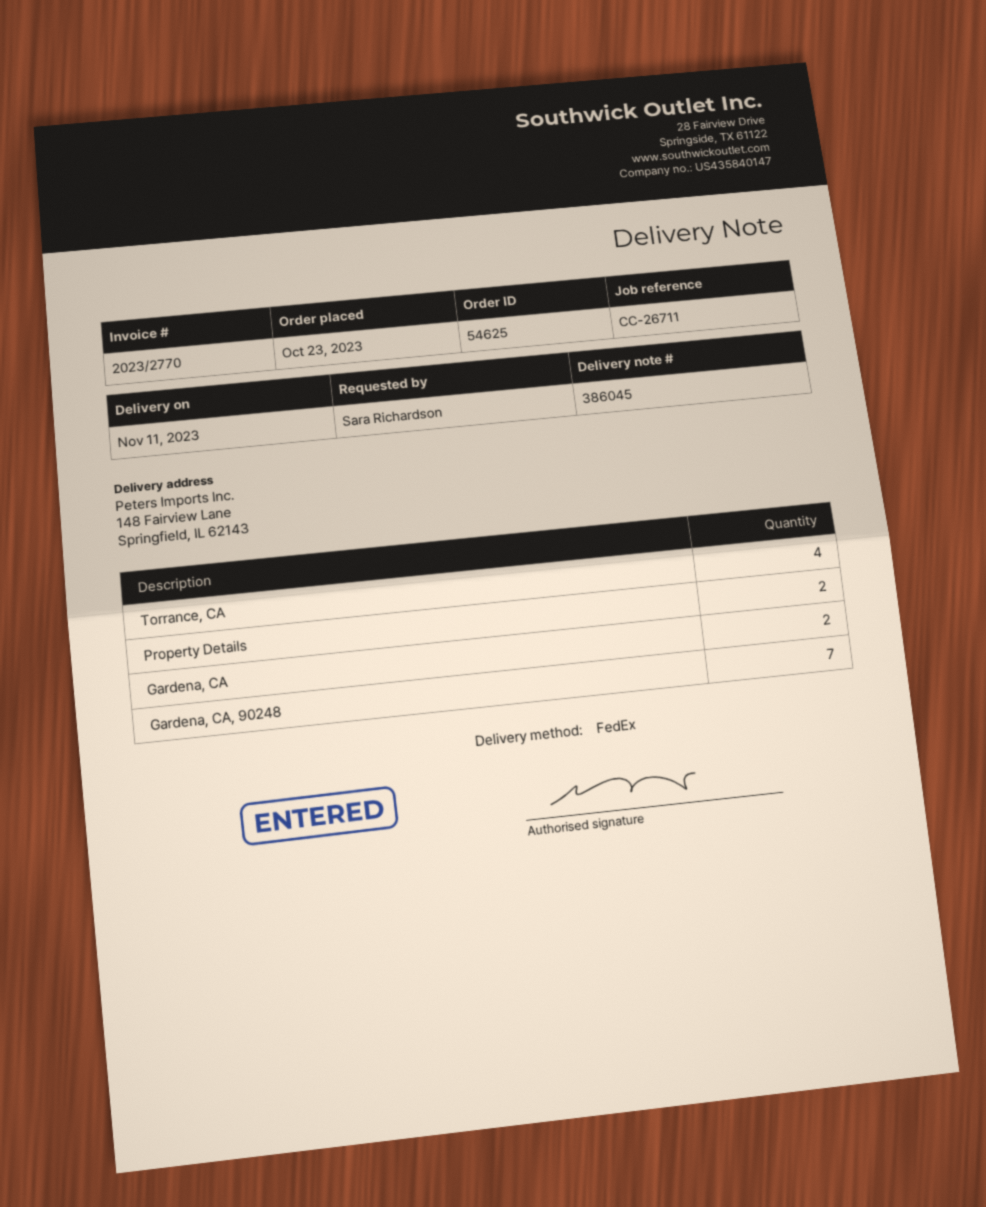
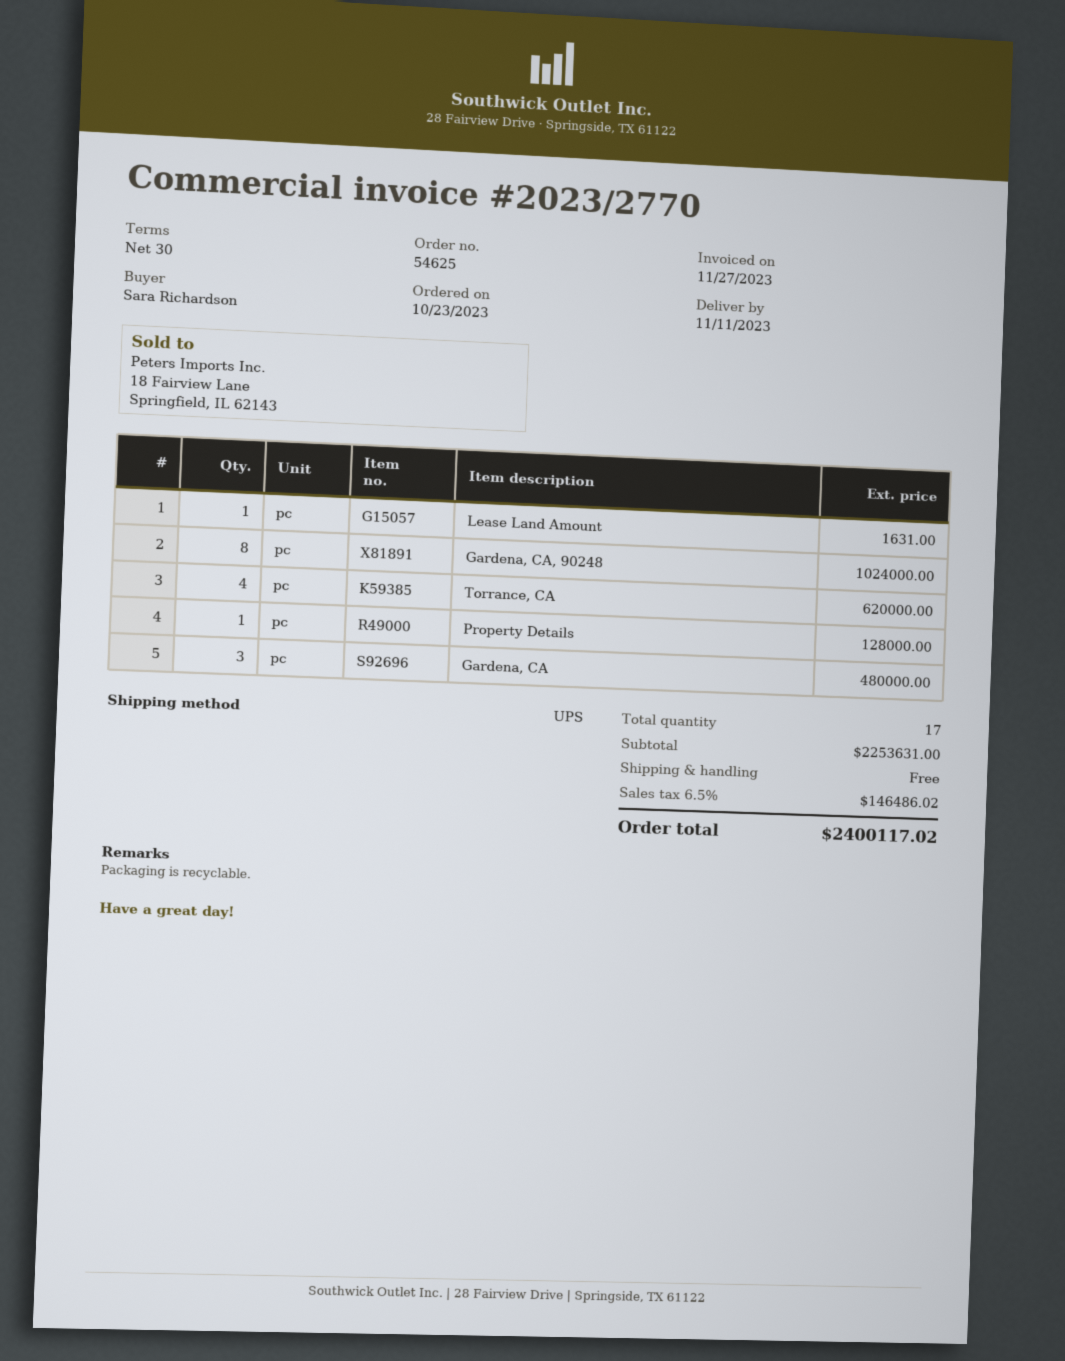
shipping method: FedEx -> UPS
Property Details: 2 -> 1
Gardena, CA: 2 -> 3
Gardena, CA, 90248: 7 -> 8
Lease Land Amount: none -> 1

